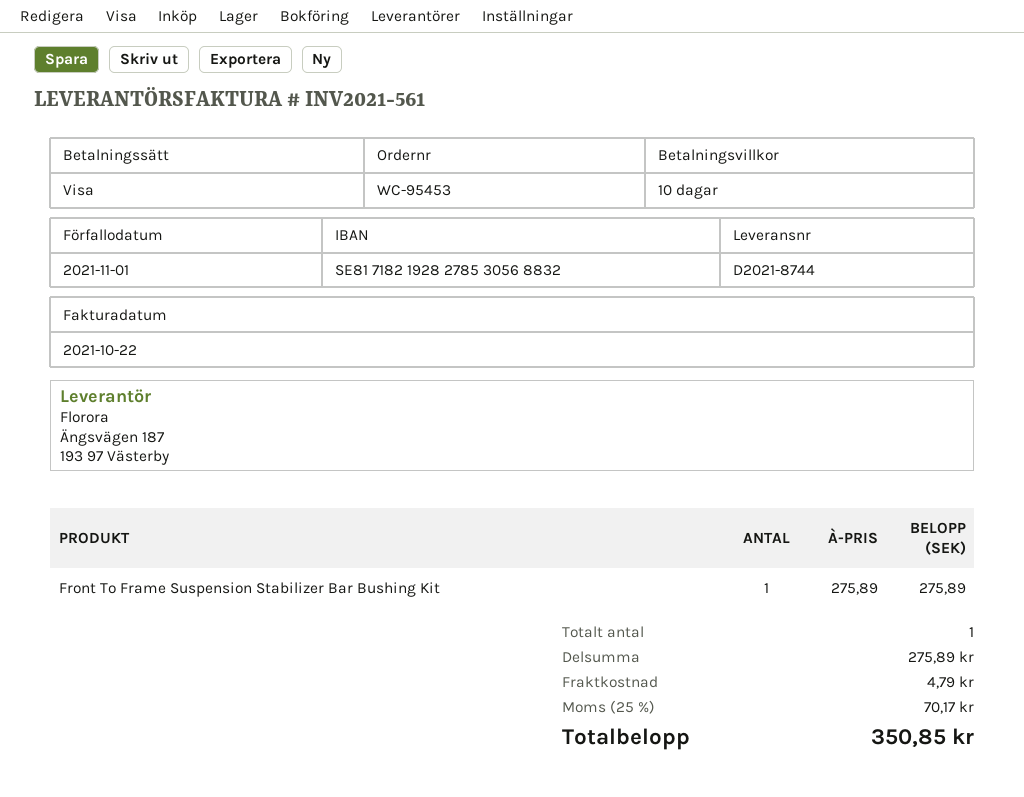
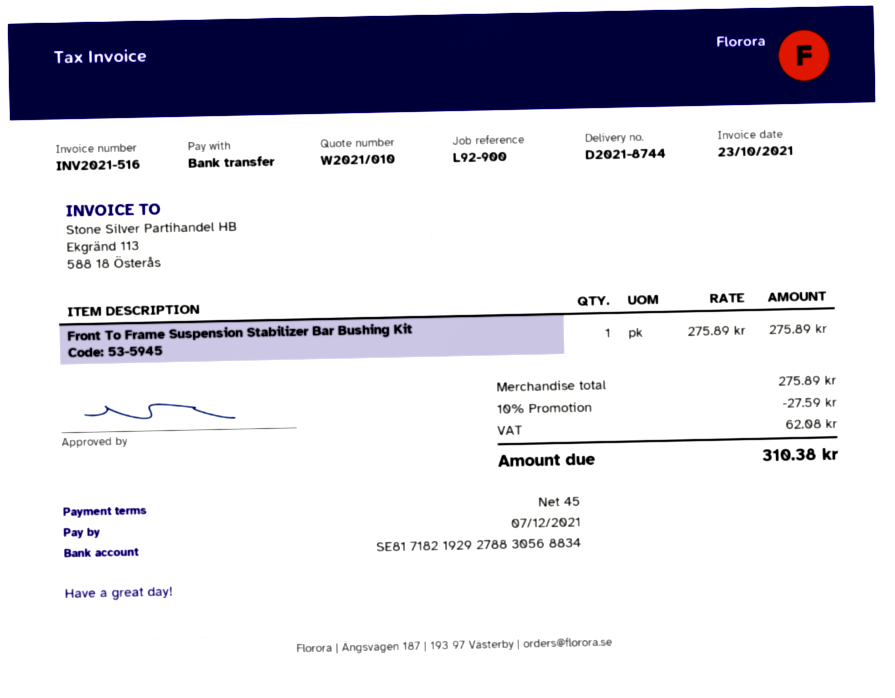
invoice number: INV2021-561 -> INV2021-516
invoice date: 2021-10-22 -> 2021-10-23
payment terms: 10 days -> 45 days
due date: 2021-11-01 -> 2021-12-07
payment method: Visa -> bank transfer
bank account: SE8171821928278530568832 -> SE8171821929278830568834
discount: none -> 10% = 27.59
shipping: 4.79 -> none
tax: 70.17 -> 62.08
total: 350.85 -> 310.38

